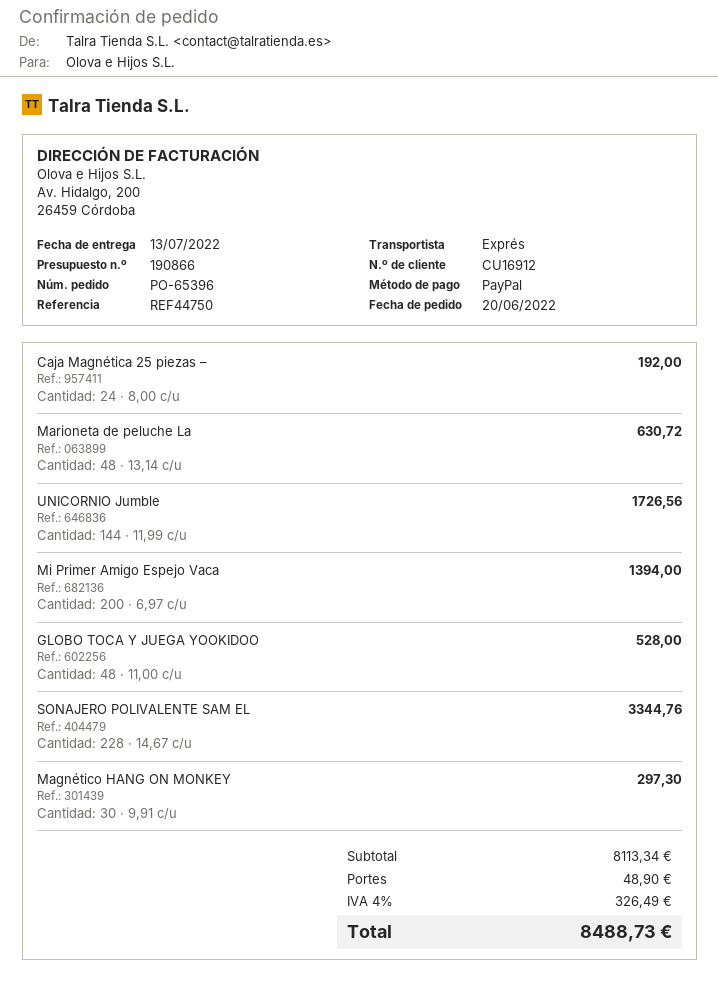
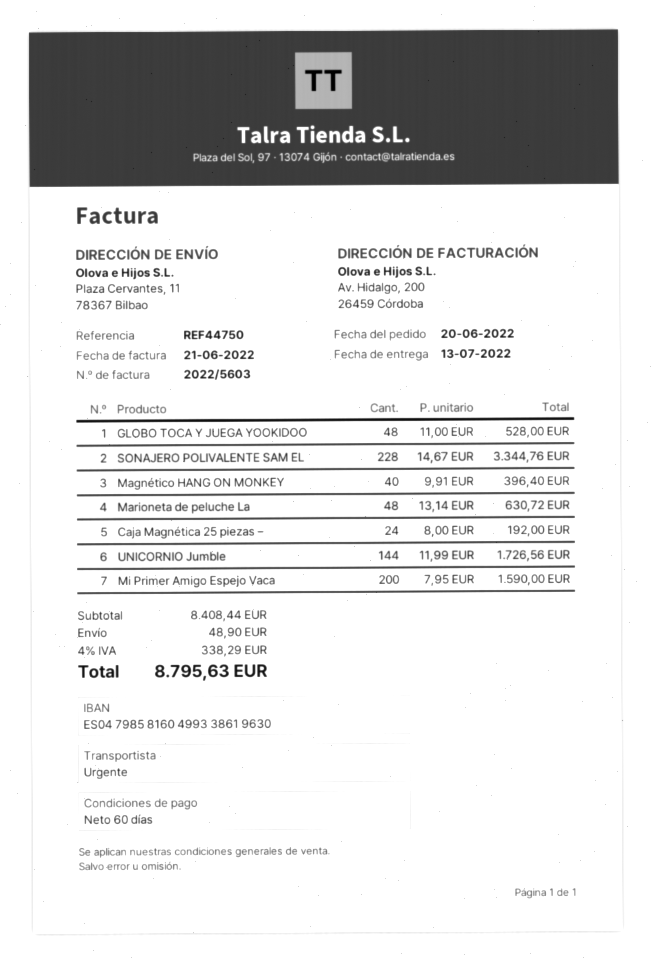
Mi Primer Amigo Espejo Vaca: 200 x 6.97 = 1394.00 -> 200 x 7.95 = 1590.00
Magnético HANG ON MONKEY: 30 x 9.91 = 297.30 -> 40 x 9.91 = 396.40
subtotal: 8113.34 -> 8408.44
tax: 4% = 326.49 -> 4% = 338.29
total: 8488.73 -> 8795.63

